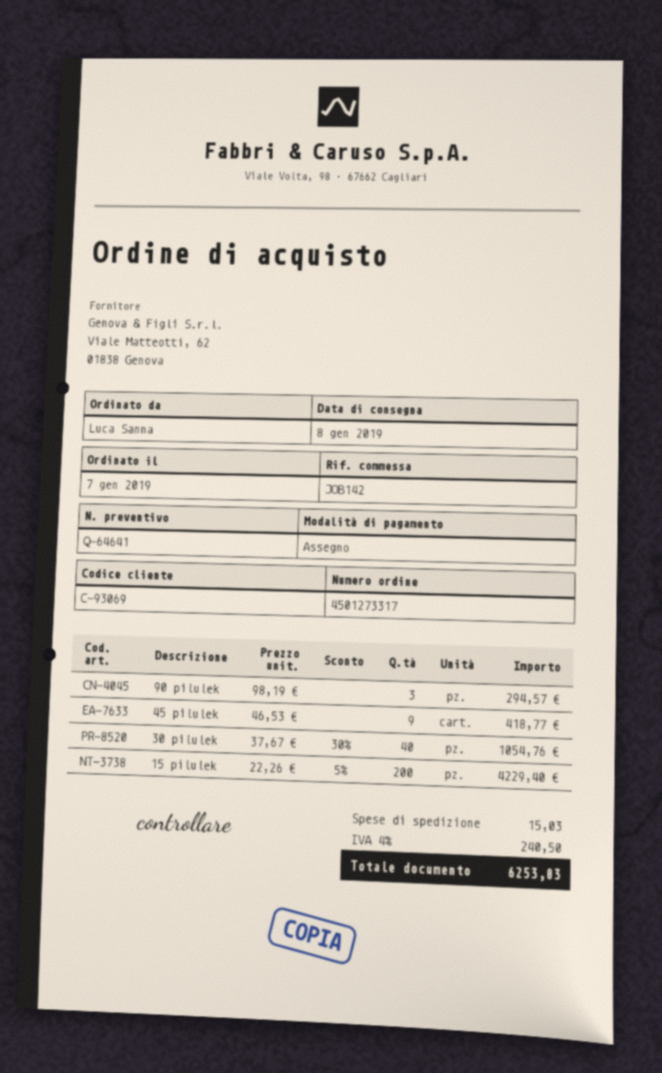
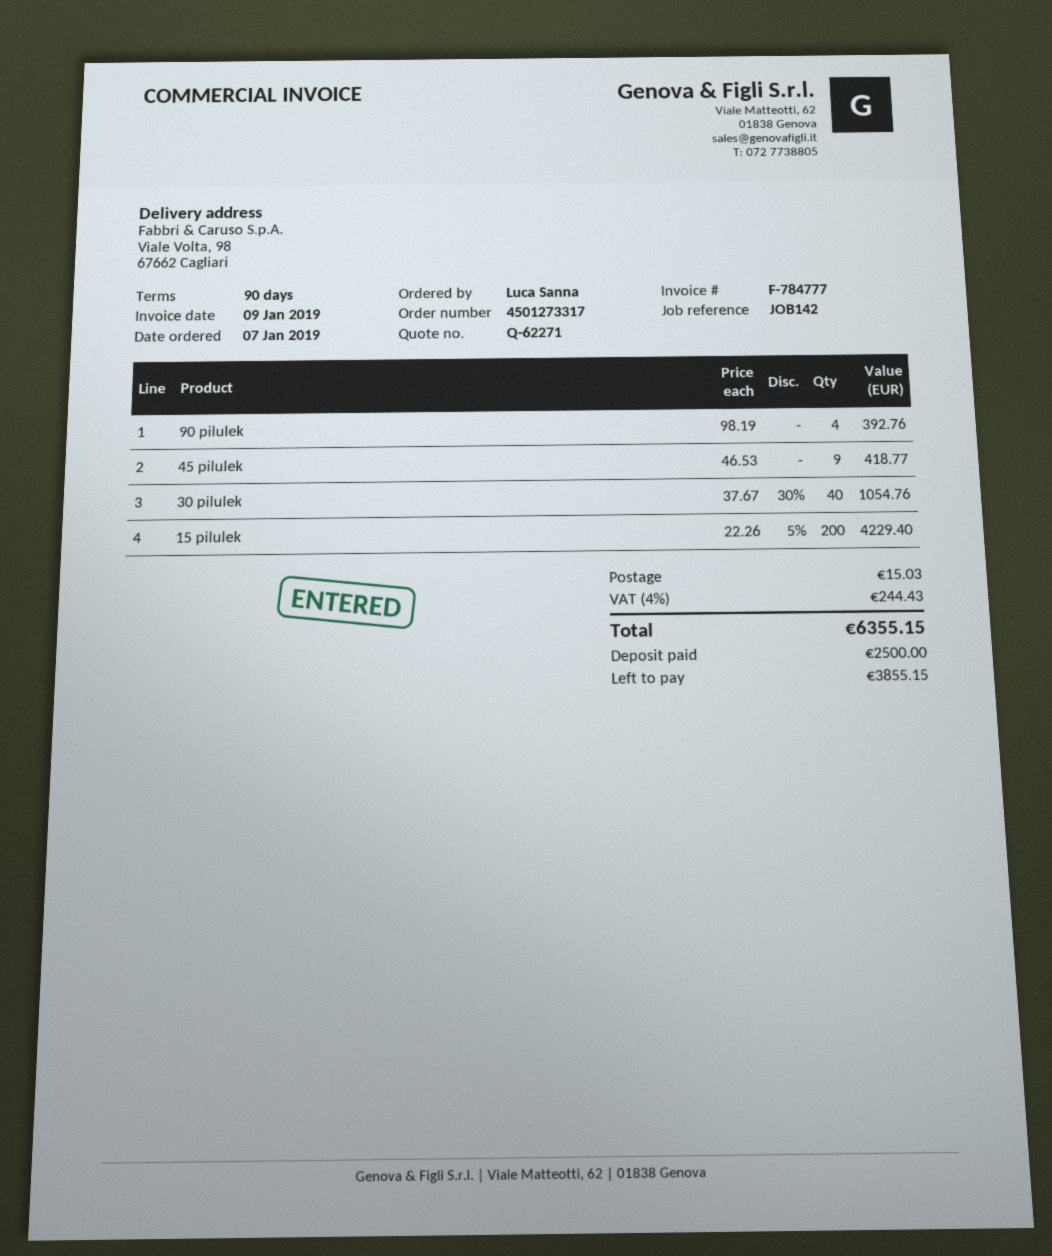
quote number: Q-64641 -> Q-62271
90 pilulek: 3 x 98.19 = 294.57 -> 4 x 98.19 = 392.76
tax: 4% = 240.50 -> 4% = 244.43
total: 6253.03 -> 6355.15

